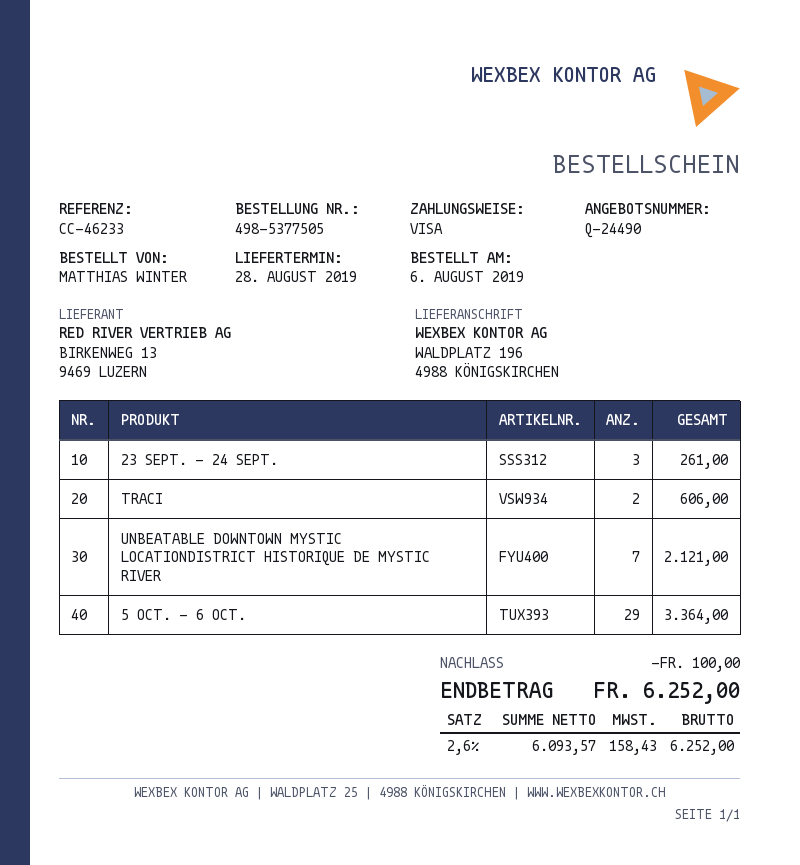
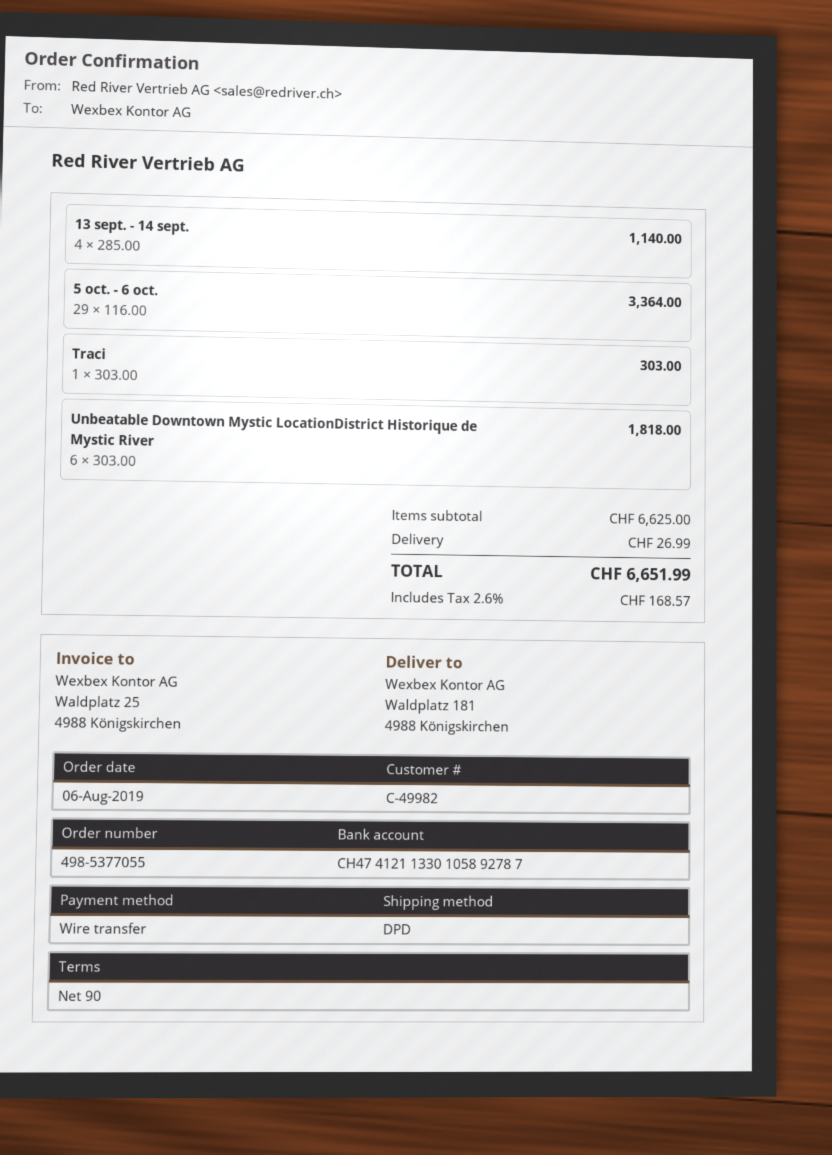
order number: 498-5377505 -> 498-5377055
payment method: Visa -> bank transfer
ship to: WALDPLATZ 196, 4988 KÖNIGSKIRCHEN -> Waldplatz 181, 4988 Königskirchen
23 SEPT. - 24 SEPT.: 3 for 261.00 -> none
TRACI: 2 for 606.00 -> 1 for 303.00
UNBEATABLE DOWNTOWN MYSTIC LOCATIONDISTRICT HISTORIQUE DE MYSTIC RIVER: 7 for 2121.00 -> 6 for 1818.00
13 sept. - 14 sept.: none -> 4 for 1140.00
discount: 100.00 -> none
shipping: none -> 26.99
tax: 2.6% = 158.43 -> 2.6% = 168.57
total: 6252.00 -> 6651.99

